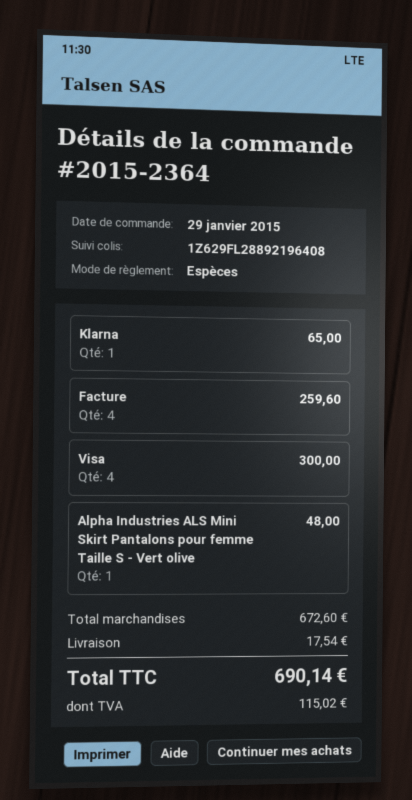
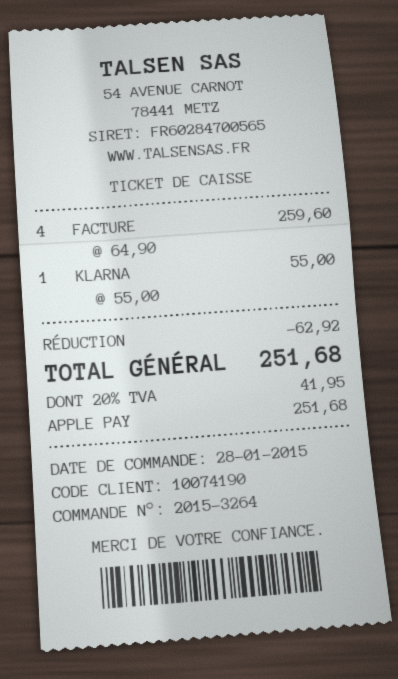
order number: 2015-2364 -> 2015-3264
order date: 2015-01-29 -> 2015-01-28
payment method: cash -> Apple Pay
Klarna: 1 for 65.00 -> 1 for 55.00
Visa: 4 for 300.00 -> none
Alpha Industries ALS Mini Skirt Pantalons pour femme Taille S - Vert olive: 1 for 48.00 -> none
discount: none -> 62.92
shipping: 17.54 -> none
tax: 115.02 -> 41.95
total: 690.14 -> 251.68

